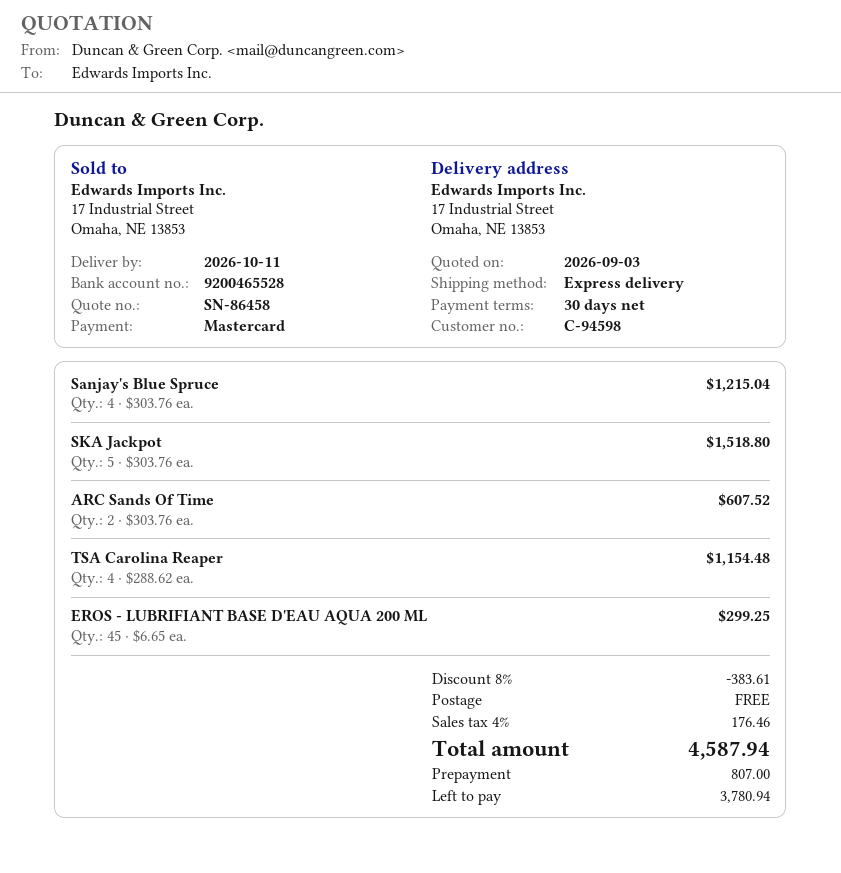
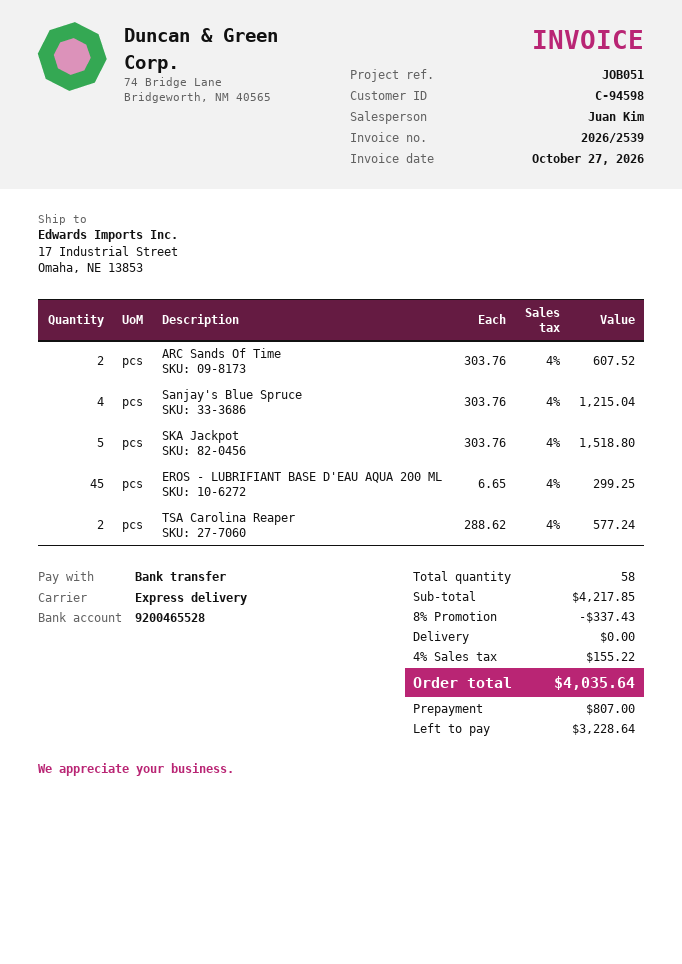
payment method: Mastercard -> bank transfer
TSA Carolina Reaper: 4 x 288.62 = 1154.48 -> 2 x 288.62 = 577.24
discount: 8% = 383.61 -> 8% = 337.43
tax: 4% = 176.46 -> 4% = 155.22
total: 4587.94 -> 4035.64
balance: 3780.94 -> 3228.64

